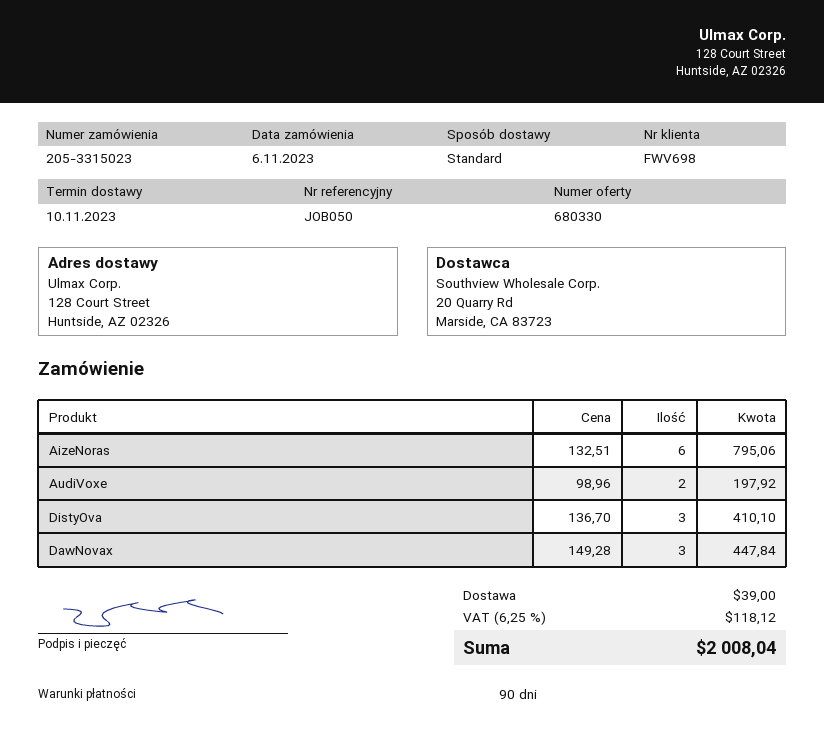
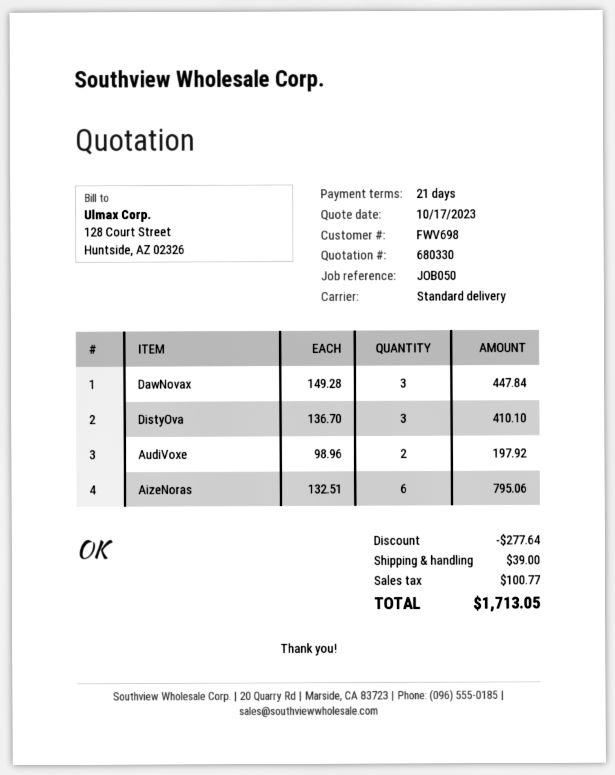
payment terms: 90 days -> 21 days
discount: none -> 277.64
tax: 118.12 -> 100.77
total: 2008.04 -> 1713.05

